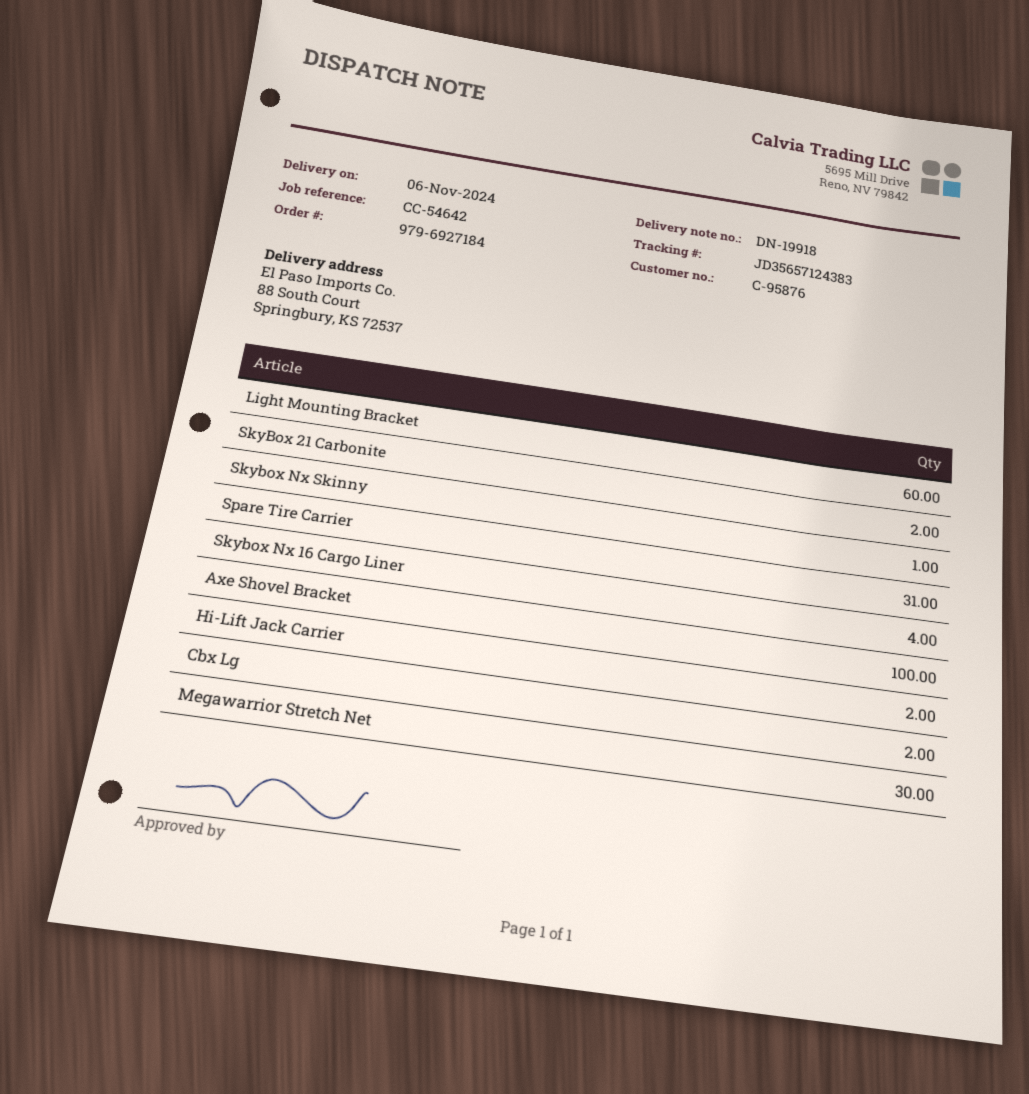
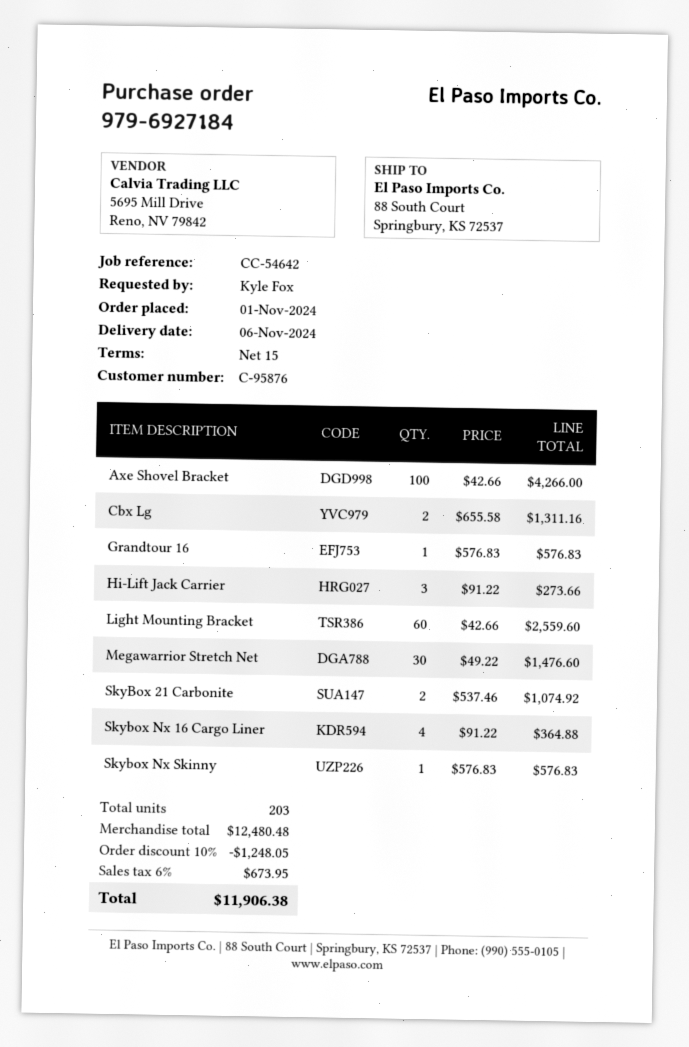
Spare Tire Carrier: 31 -> none
Hi-Lift Jack Carrier: 2 -> 3
Grandtour 16: none -> 1

